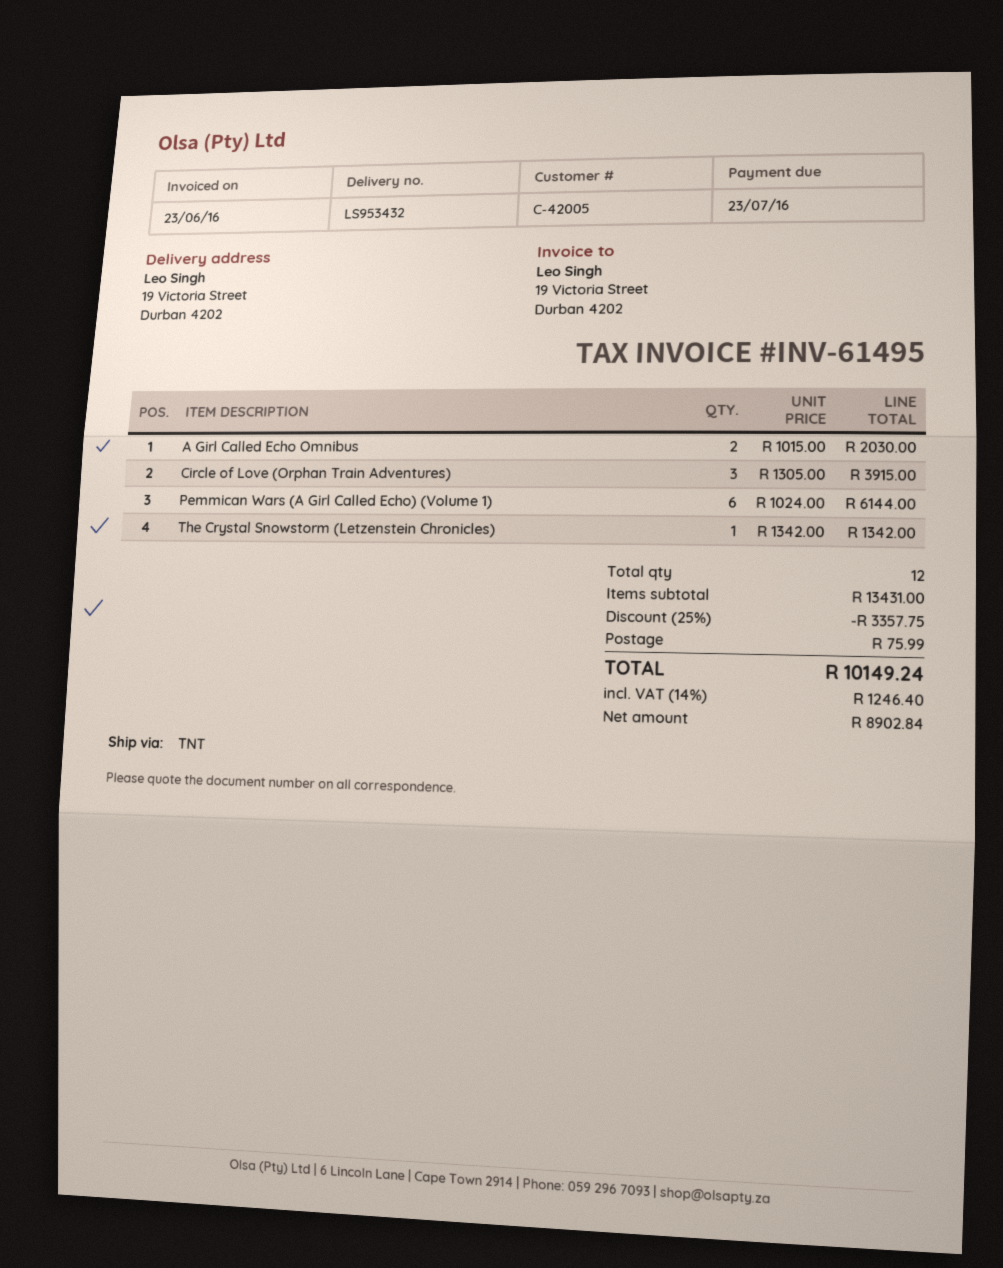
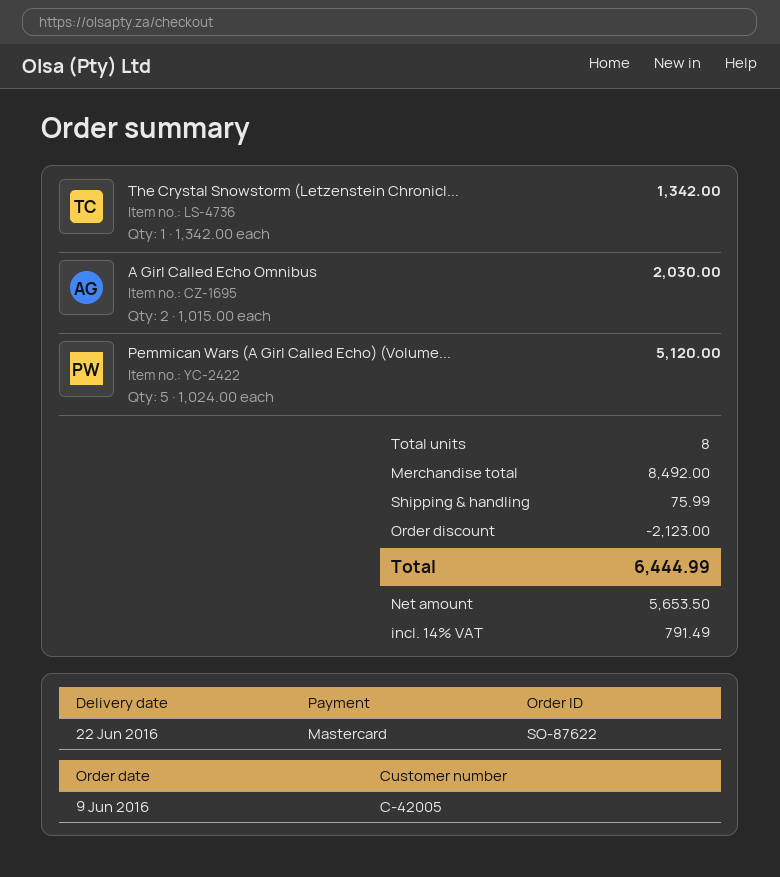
Circle of Love (Orphan Train Adventures): 3 x 1305.00 = 3915.00 -> none
Pemmican Wars (A Girl Called Echo) (Volume 1): 6 x 1024.00 = 6144.00 -> 5 x 1024.00 = 5120.00
total quantity: 12 -> 8
subtotal: 13431.00 -> 8492.00
discount: 3357.75 -> 2123.00
net: 8902.84 -> 5653.50
tax: 14% = 1246.40 -> 14% = 791.49
total: 10149.24 -> 6444.99

